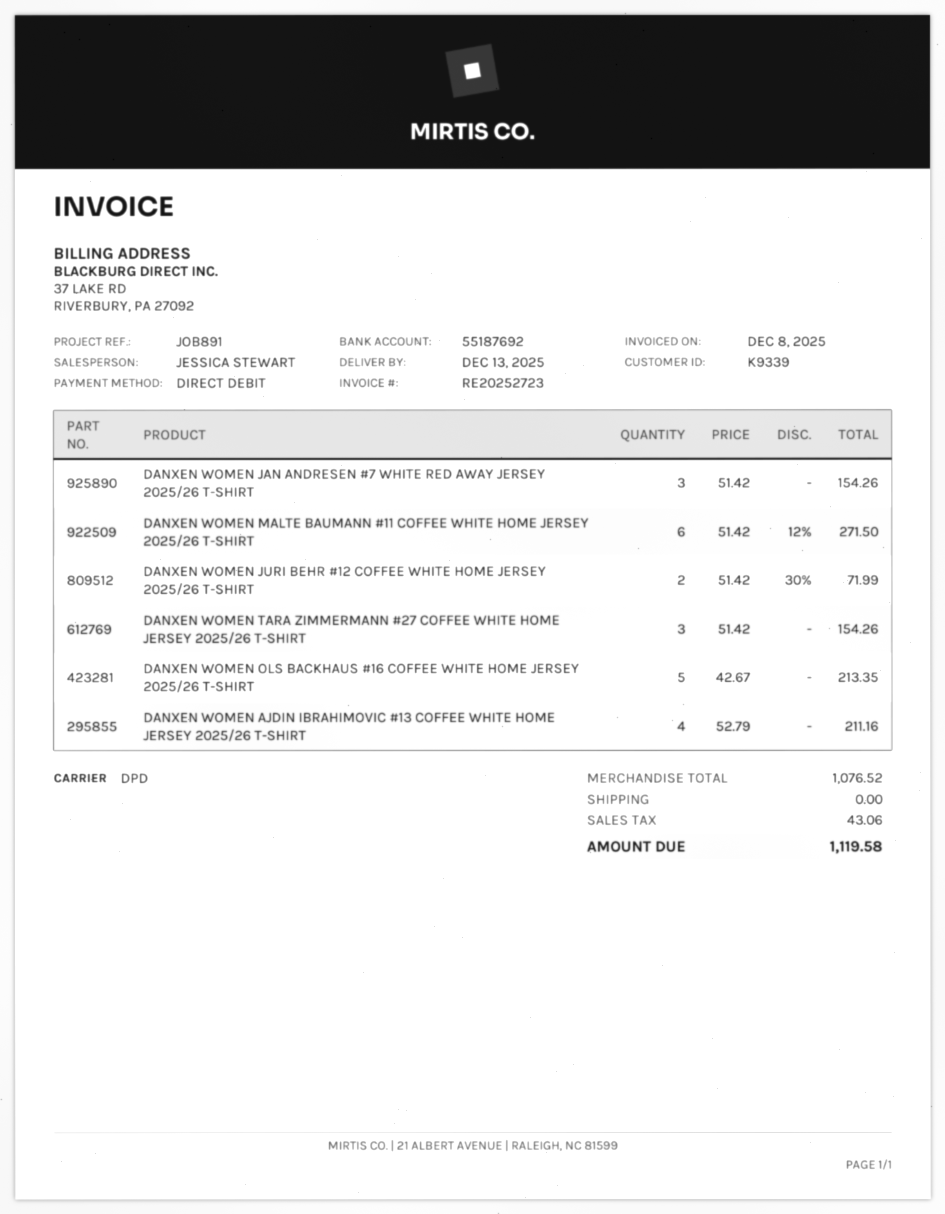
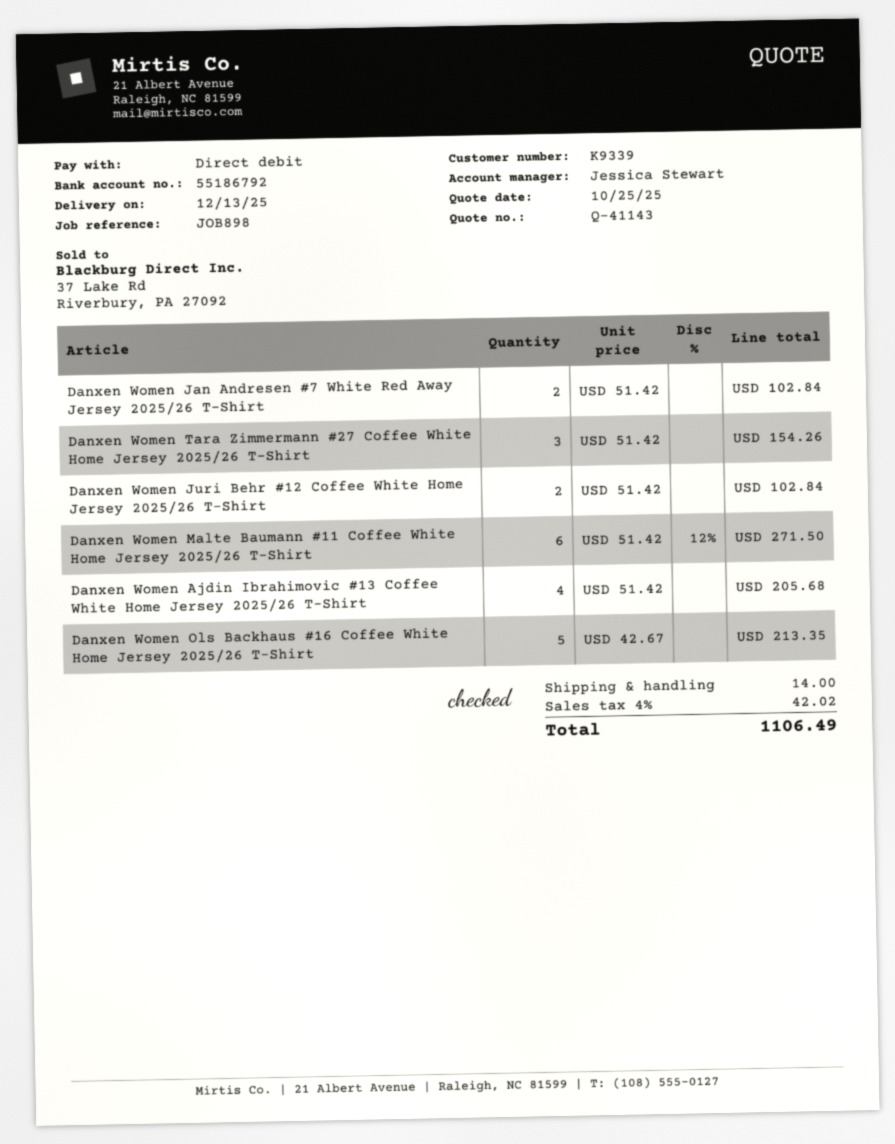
reference: JOB891 -> JOB898
bank account: 55187692 -> 55186792
DANXEN WOMEN JAN ANDRESEN #7 WHITE RED AWAY JERSEY 2025/26 T-SHIRT: 3 x 51.42 = 154.26 -> 2 x 51.42 = 102.84
DANXEN WOMEN JURI BEHR #12 COFFEE WHITE HOME JERSEY 2025/26 T-SHIRT: 2 x 51.42 - 30% = 71.99 -> 2 x 51.42 = 102.84
DANXEN WOMEN AJDIN IBRAHIMOVIC #13 COFFEE WHITE HOME JERSEY 2025/26 T-SHIRT: 4 x 52.79 = 211.16 -> 4 x 51.42 = 205.68
shipping: 0.00 -> 14.00
tax: 43.06 -> 42.02
total: 1119.58 -> 1106.49

